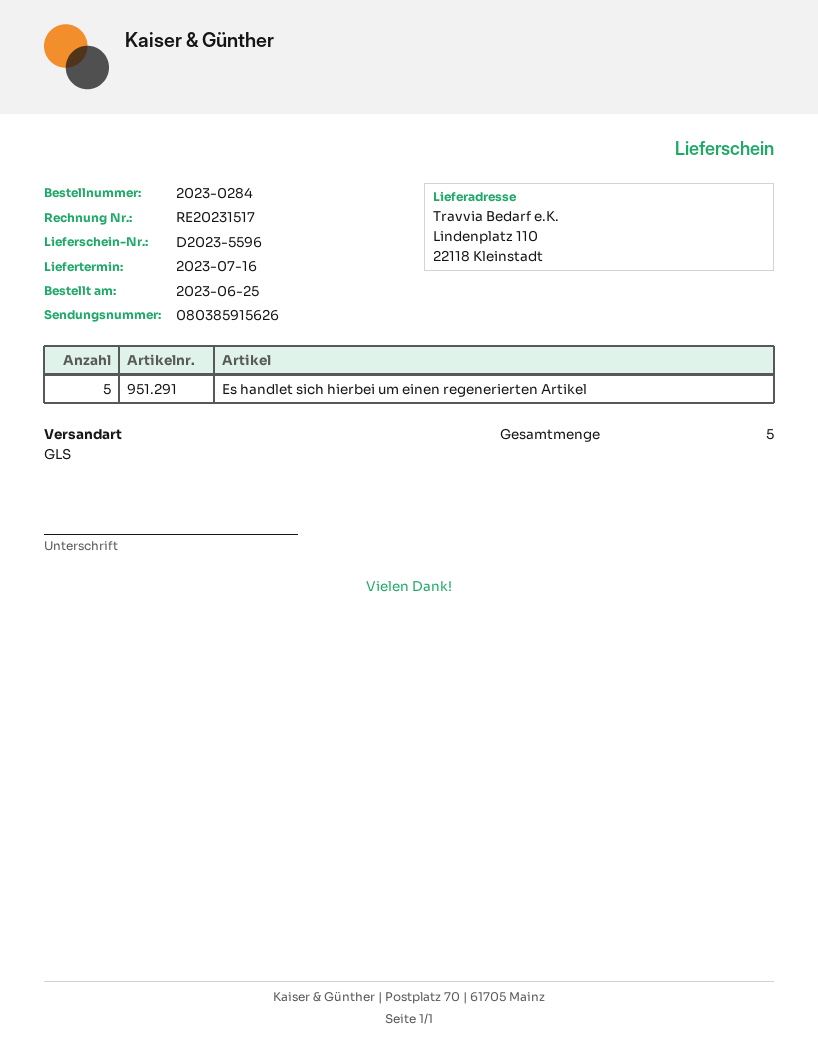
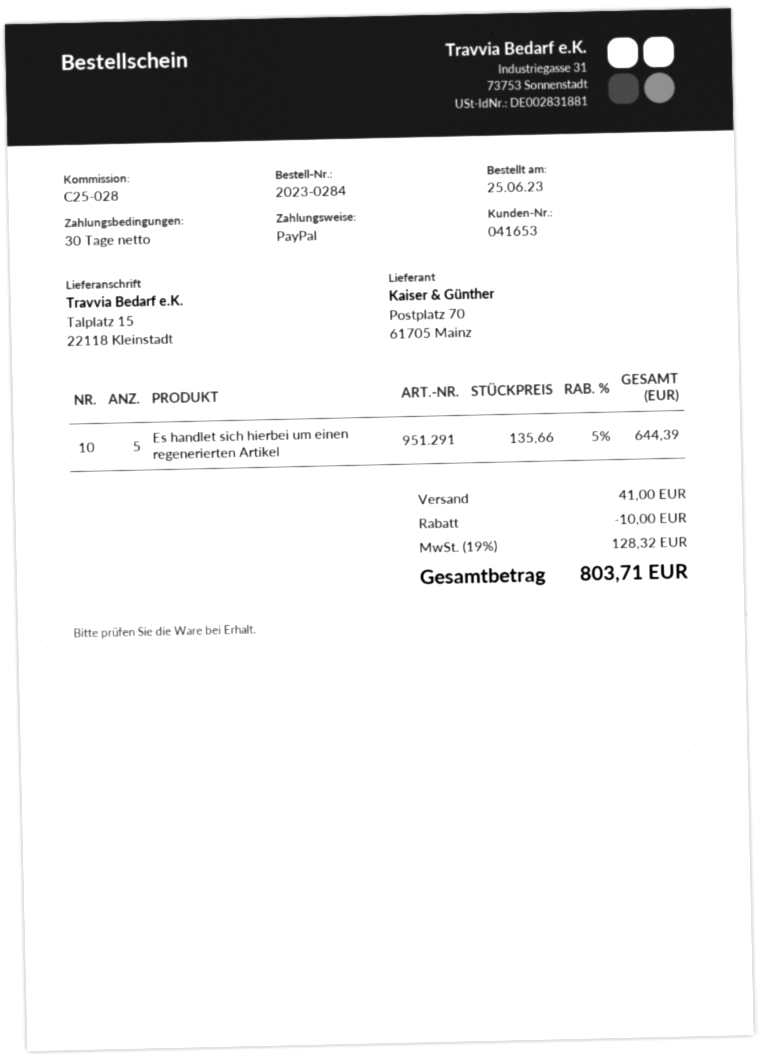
ship to: Lindenplatz 110, 22118 Kleinstadt -> Talplatz 15, 22118 Kleinstadt

